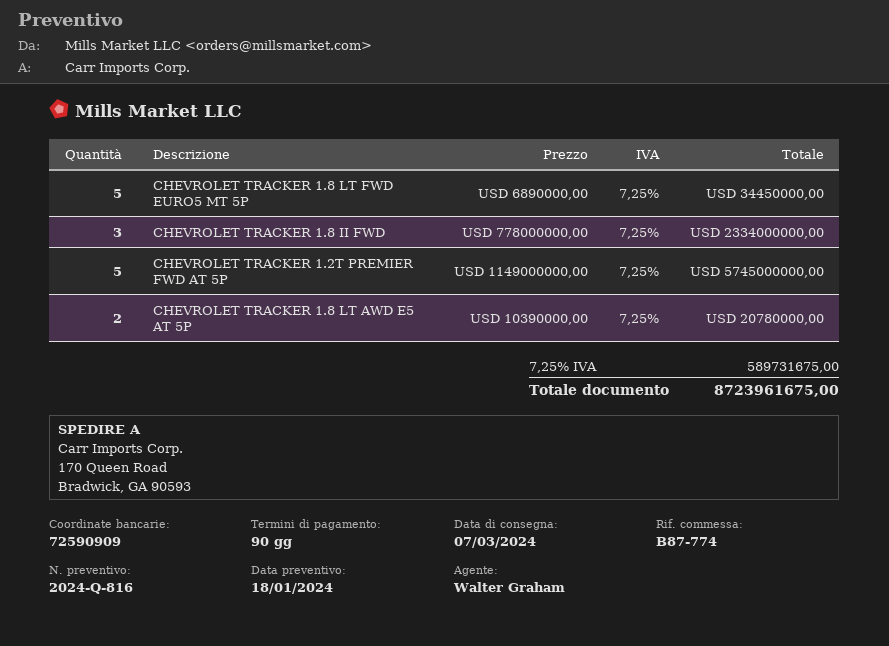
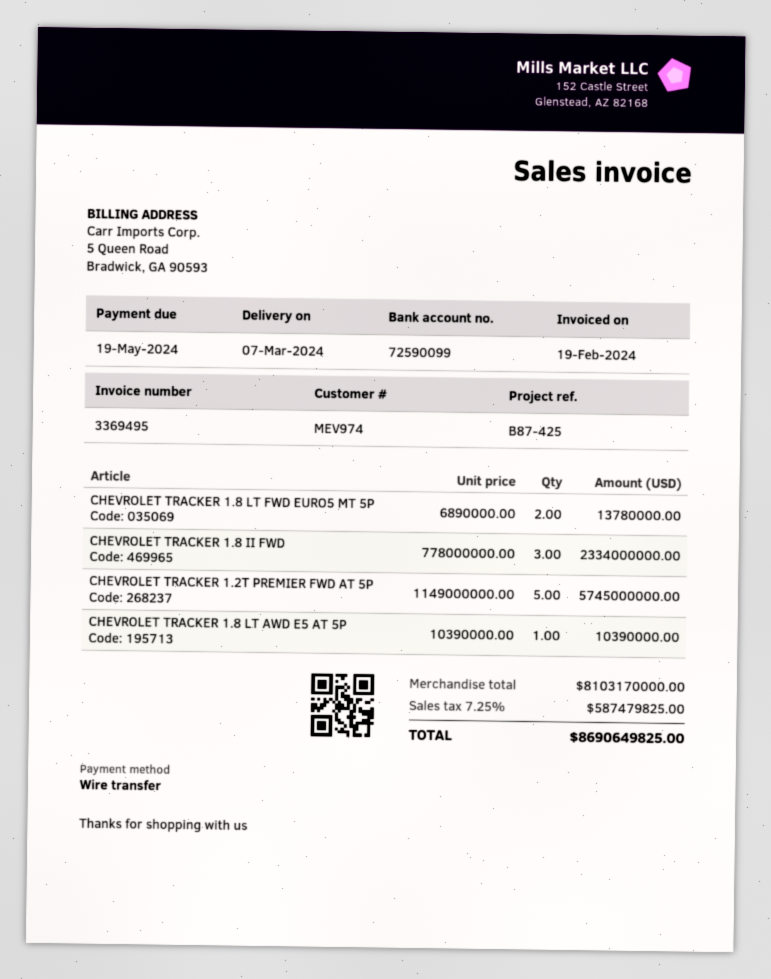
reference: B87-774 -> B87-425
bank account: 72590909 -> 72590099
CHEVROLET TRACKER 1.8 LT FWD EURO5 MT 5P: 5 x 6890000.00 = 34450000.00 -> 2 x 6890000.00 = 13780000.00
CHEVROLET TRACKER 1.8 LT AWD E5 AT 5P: 2 x 10390000.00 = 20780000.00 -> 1 x 10390000.00 = 10390000.00
tax: 7.25% = 589731675.00 -> 7.25% = 587479825.00
total: 8723961675.00 -> 8690649825.00

